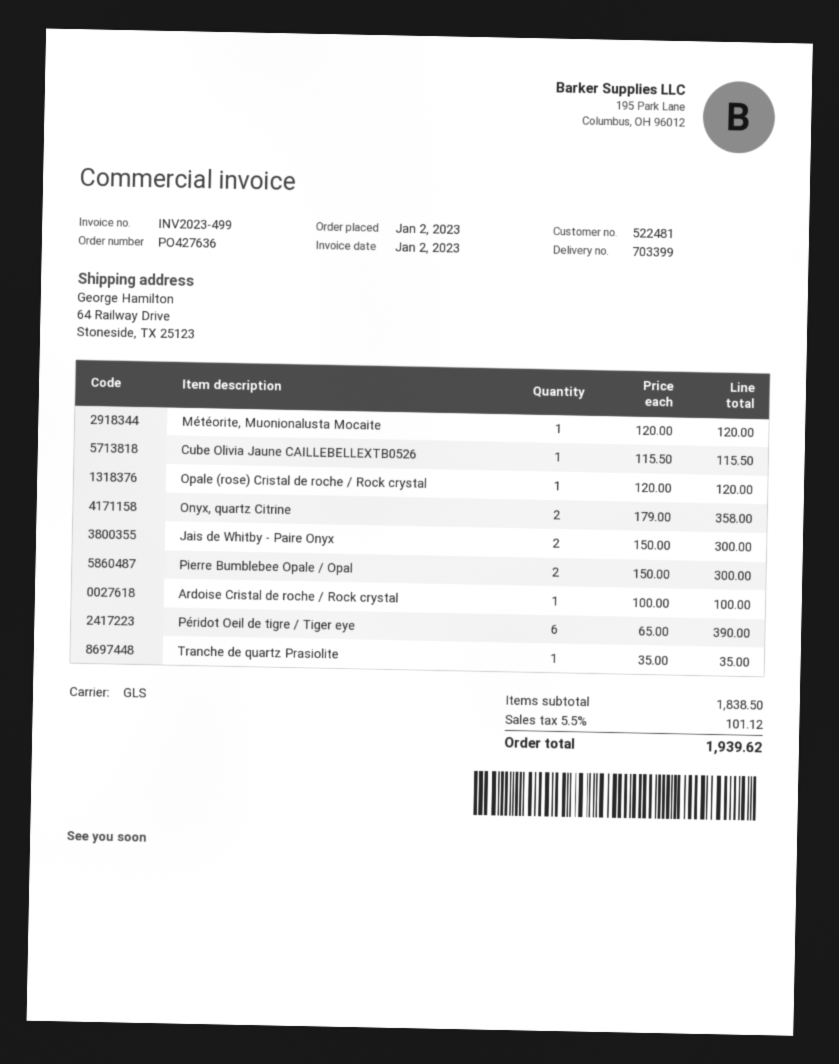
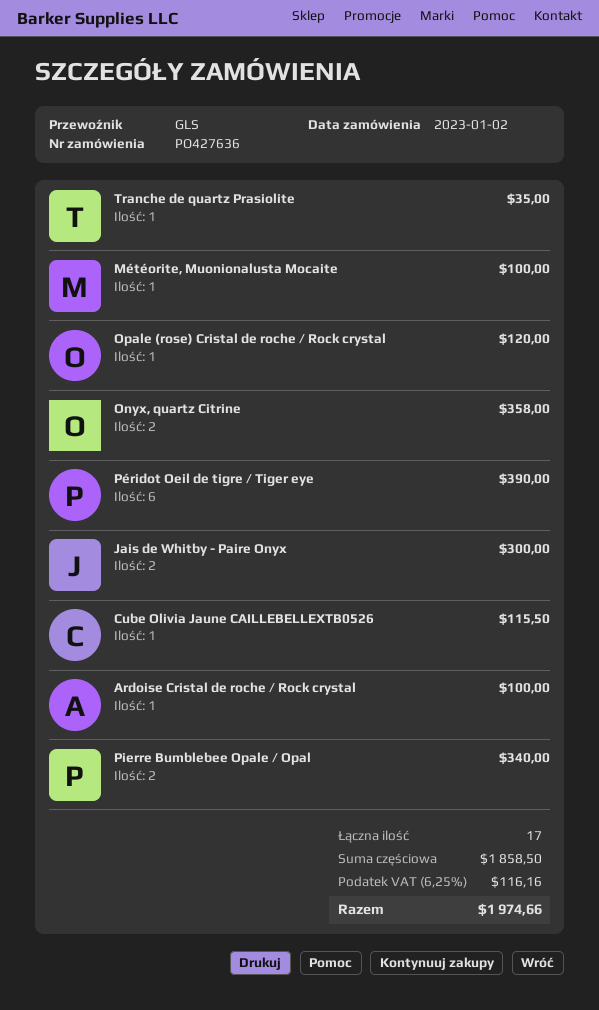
Météorite, Muonionalusta Mocaite: 1 for 120.00 -> 1 for 100.00
Pierre Bumblebee Opale / Opal: 2 for 300.00 -> 2 for 340.00
subtotal: 1838.50 -> 1858.50
tax: 5.5% = 101.12 -> 6.25% = 116.16
total: 1939.62 -> 1974.66

